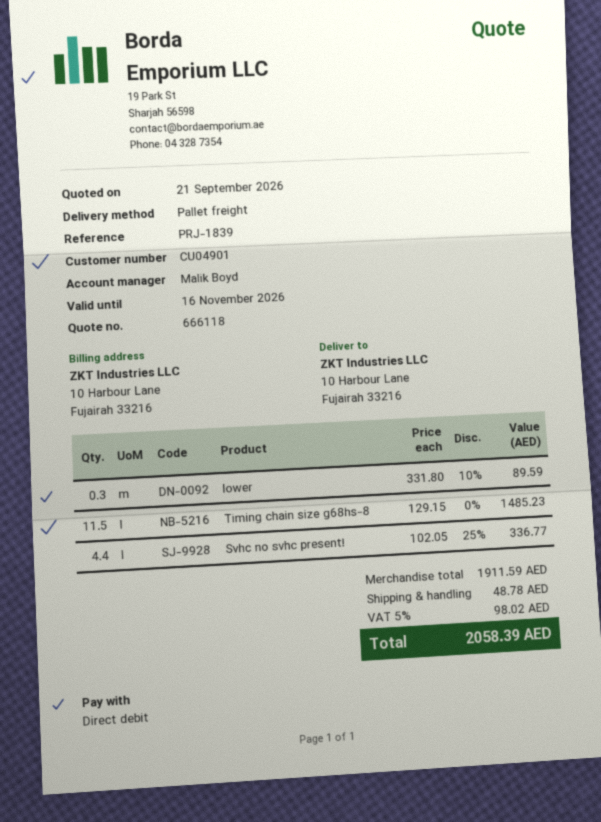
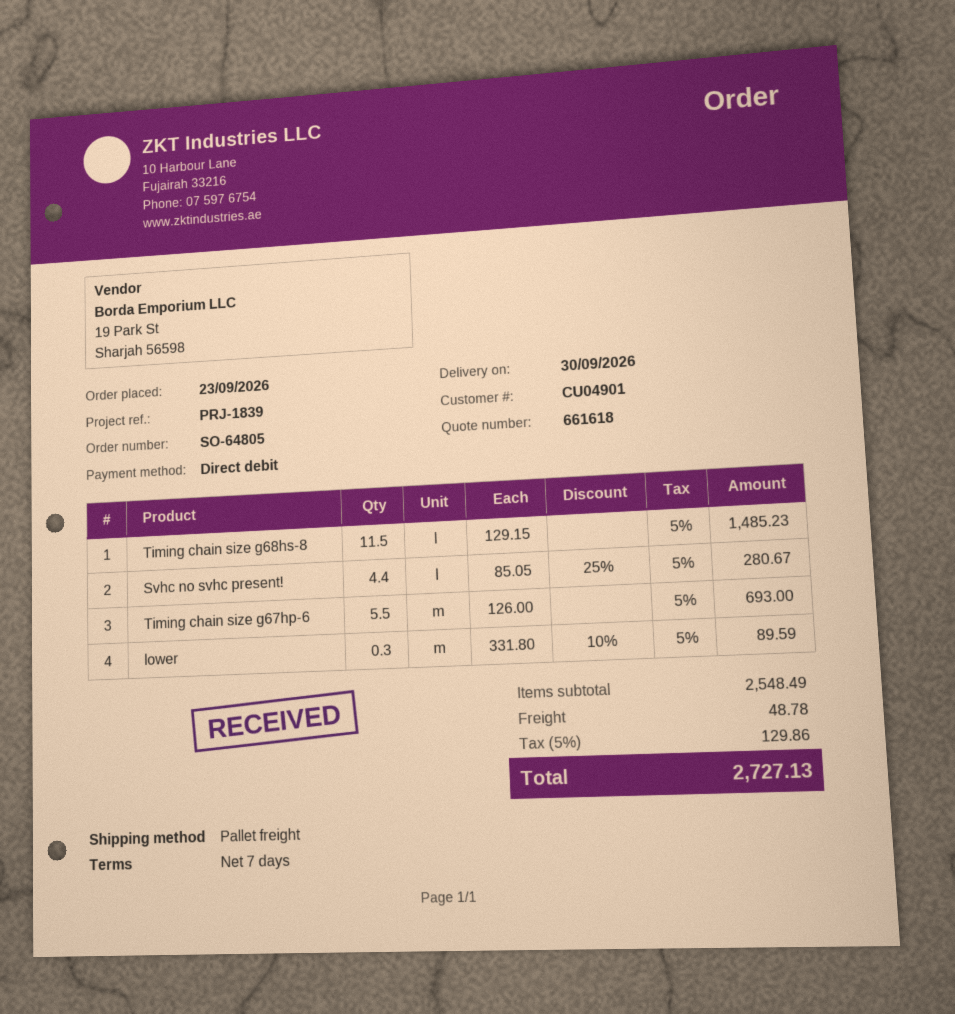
quote number: 666118 -> 661618
Svhc no svhc present!: 4.4 x 102.05 - 25% = 336.77 -> 4.4 x 85.05 - 25% = 280.67
Timing chain size g67hp-6: none -> 5.5 x 126.00 = 693.00
subtotal: 1911.59 -> 2548.49
tax: 5% = 98.02 -> 5% = 129.86
total: 2058.39 -> 2727.13

